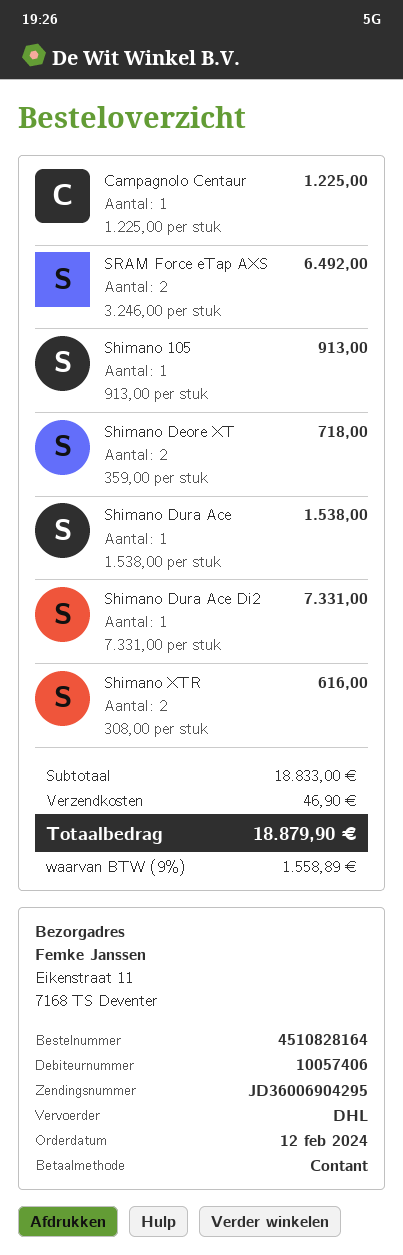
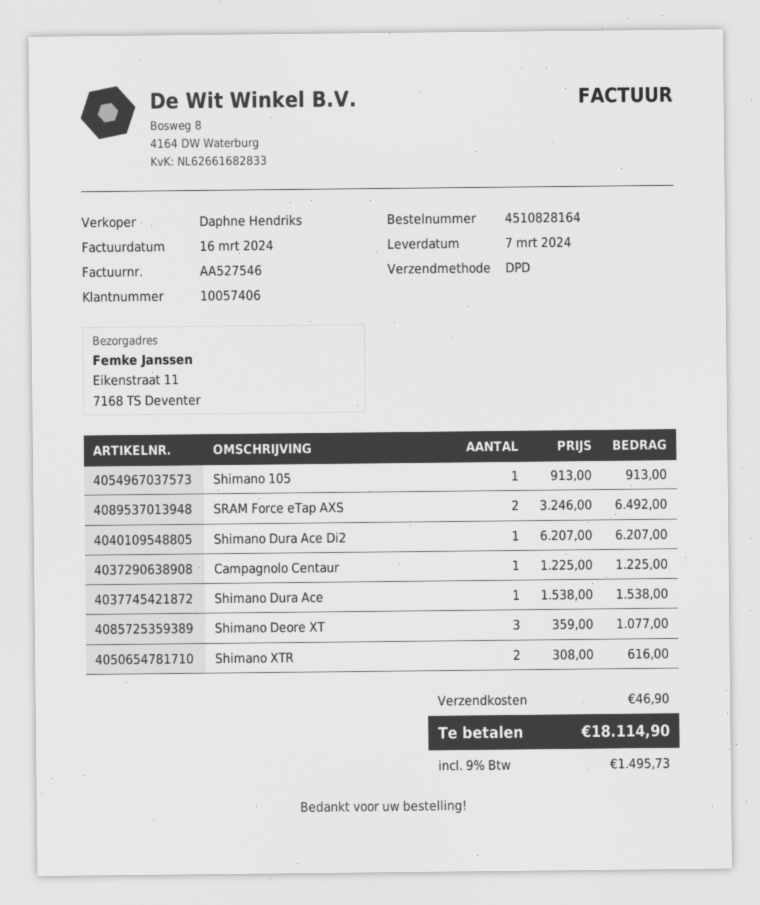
shipping method: DHL -> DPD
Shimano Deore XT: 2 x 359.00 = 718.00 -> 3 x 359.00 = 1077.00
Shimano Dura Ace Di2: 1 x 7331.00 = 7331.00 -> 1 x 6207.00 = 6207.00
tax: 9% = 1558.89 -> 9% = 1495.73
total: 18879.90 -> 18114.90

